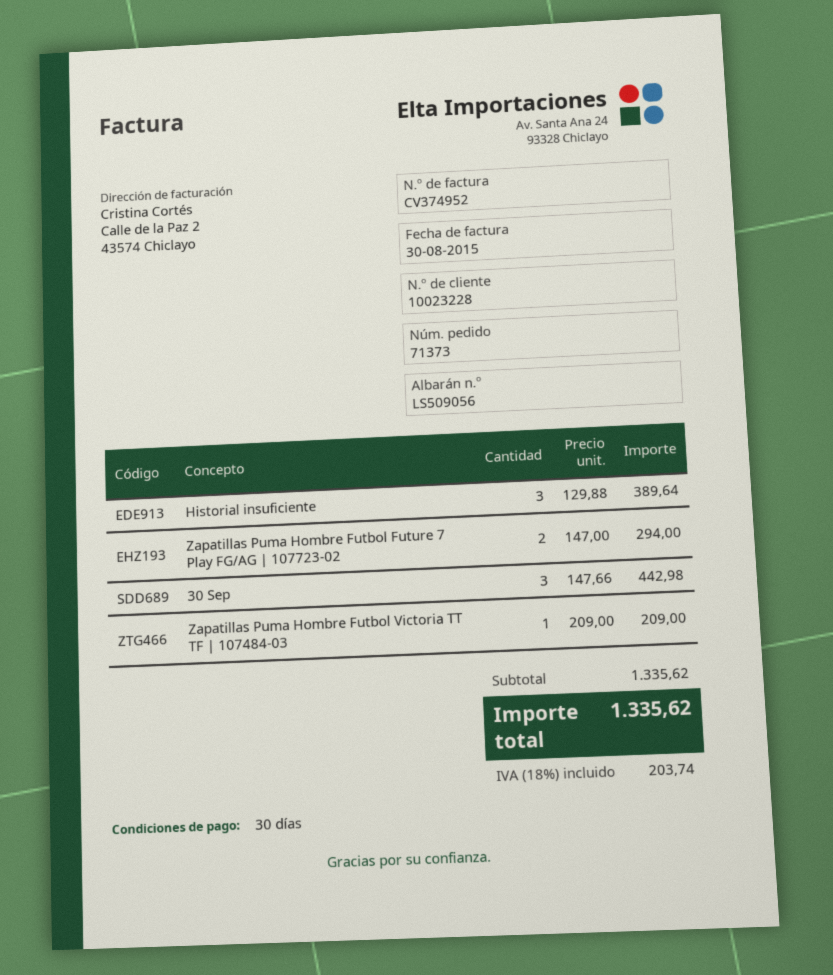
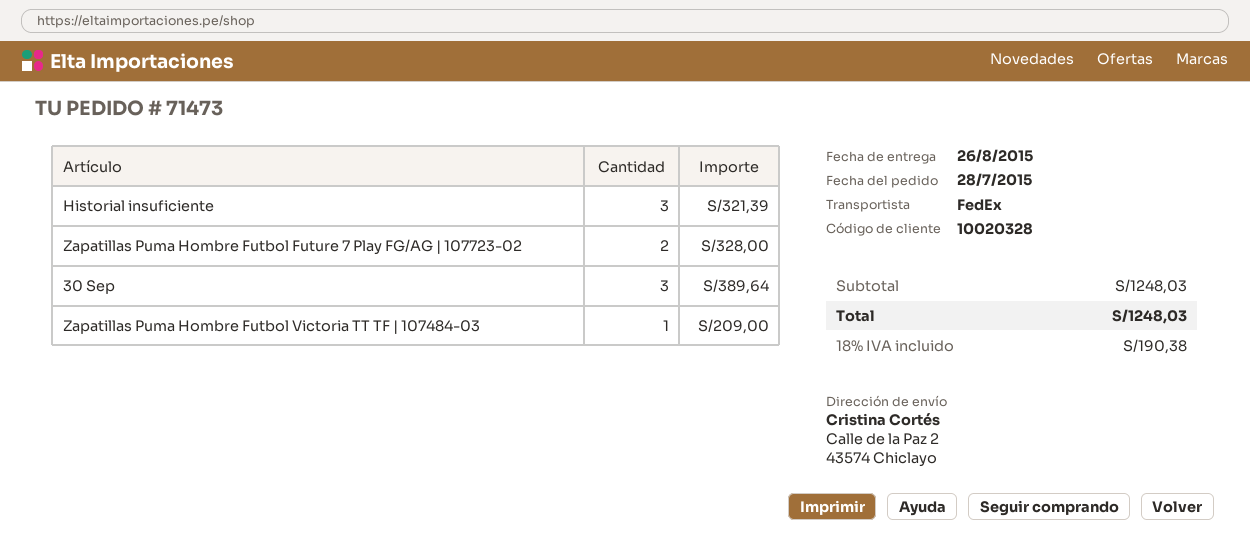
order number: 71373 -> 71473
customer number: 10023228 -> 10020328
Historial insuficiente: 3 for 389.64 -> 3 for 321.39
Zapatillas Puma Hombre Futbol Future 7 Play FG/AG | 107723-02: 2 for 294.00 -> 2 for 328.00
30 Sep: 3 for 442.98 -> 3 for 389.64
subtotal: 1335.62 -> 1248.03
tax: 18% = 203.74 -> 18% = 190.38
total: 1335.62 -> 1248.03

